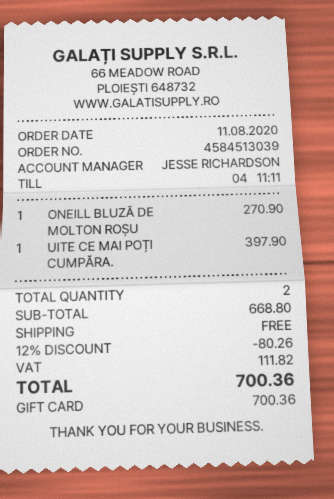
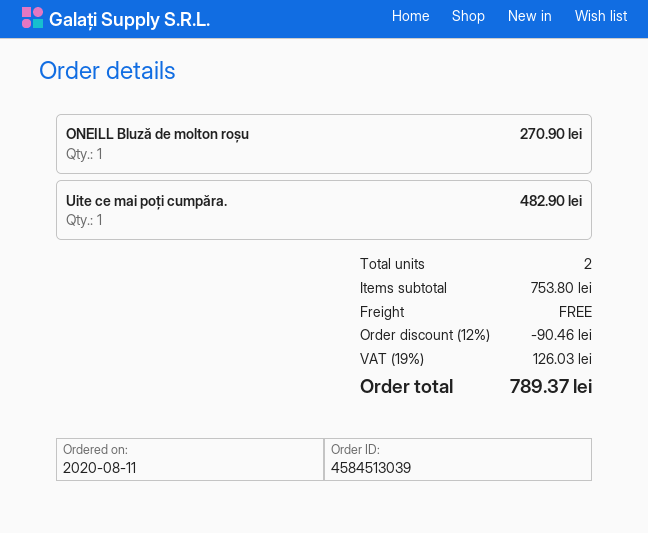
UITE CE MAI POȚI CUMPĂRA.: 1 for 397.90 -> 1 for 482.90
subtotal: 668.80 -> 753.80
discount: 12% = 80.26 -> 12% = 90.46
tax: 111.82 -> 126.03
total: 700.36 -> 789.37

